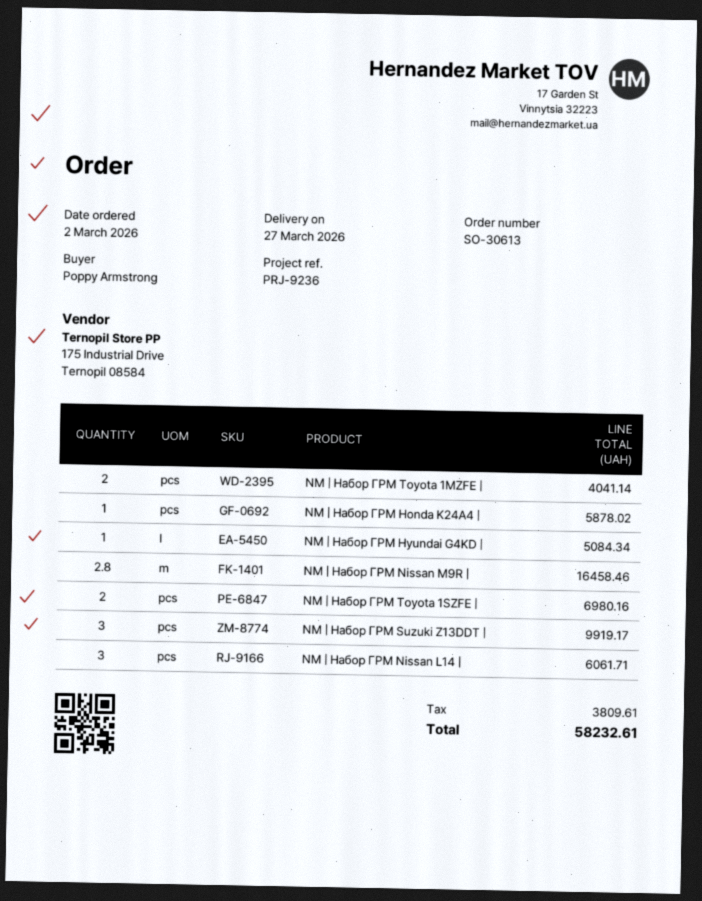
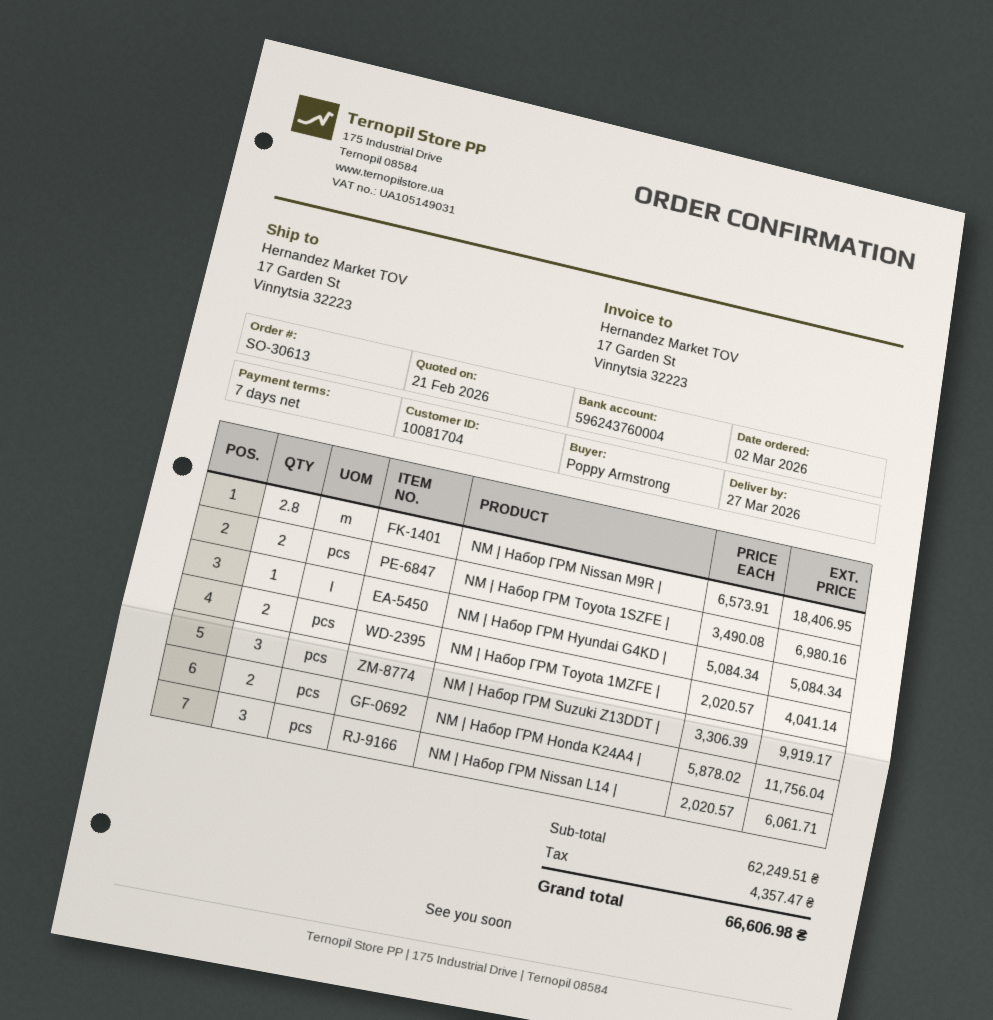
NM | Набор ГРМ Honda K24A4 |: 1 for 5878.02 -> 2 for 11756.04
NM | Набор ГРМ Nissan M9R |: 2.8 for 16458.46 -> 2.8 for 18406.95
tax: 3809.61 -> 4357.47
total: 58232.61 -> 66606.98

